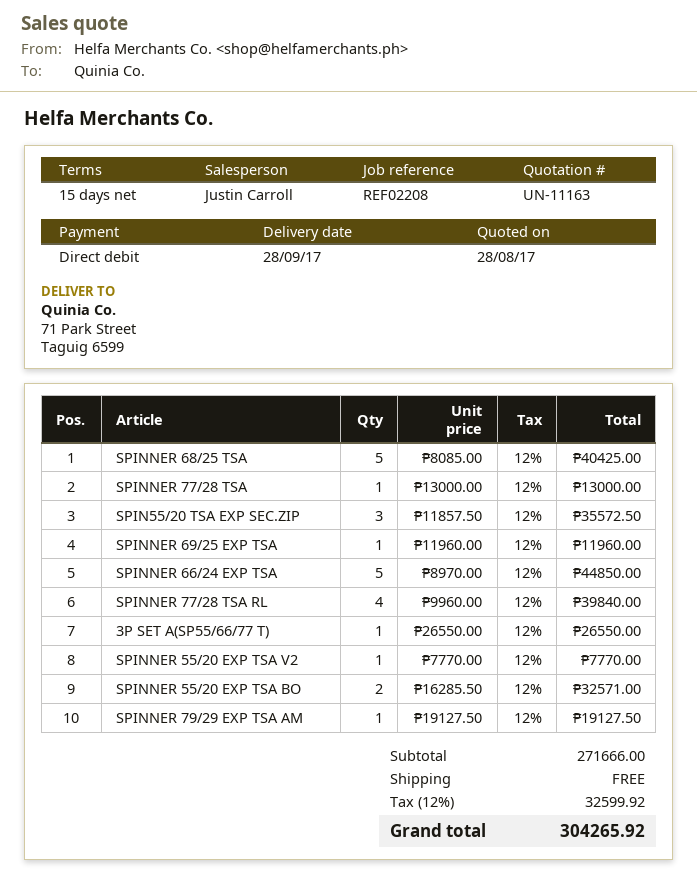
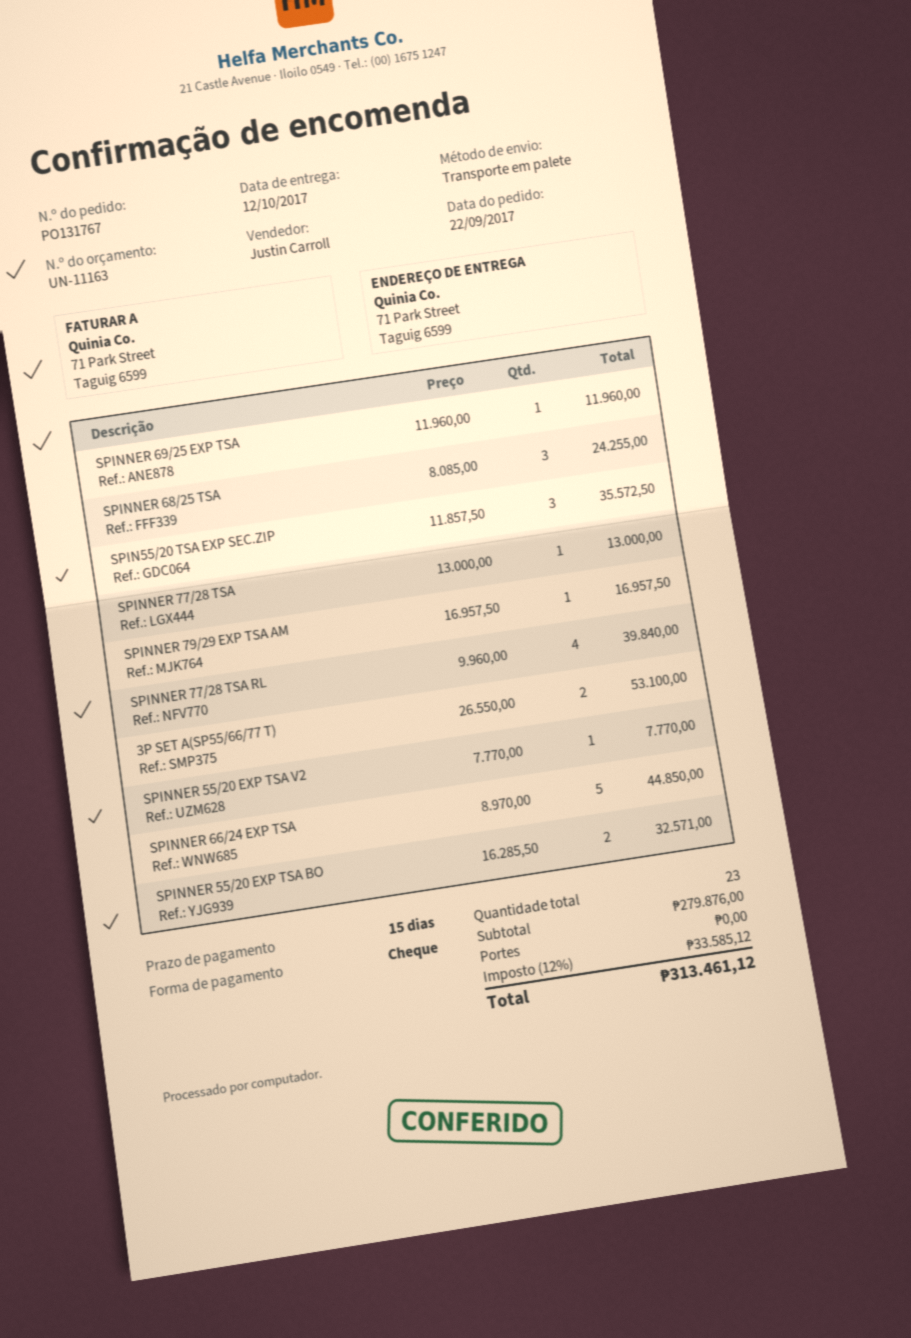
delivery date: 2017-09-28 -> 2017-10-12
payment method: direct debit -> cheque
SPINNER 68/25 TSA: 5 x 8085.00 = 40425.00 -> 3 x 8085.00 = 24255.00
3P SET A(SP55/66/77 T): 1 x 26550.00 = 26550.00 -> 2 x 26550.00 = 53100.00
SPINNER 79/29 EXP TSA AM: 1 x 19127.50 = 19127.50 -> 1 x 16957.50 = 16957.50
subtotal: 271666.00 -> 279876.00
tax: 12% = 32599.92 -> 12% = 33585.12
total: 304265.92 -> 313461.12

